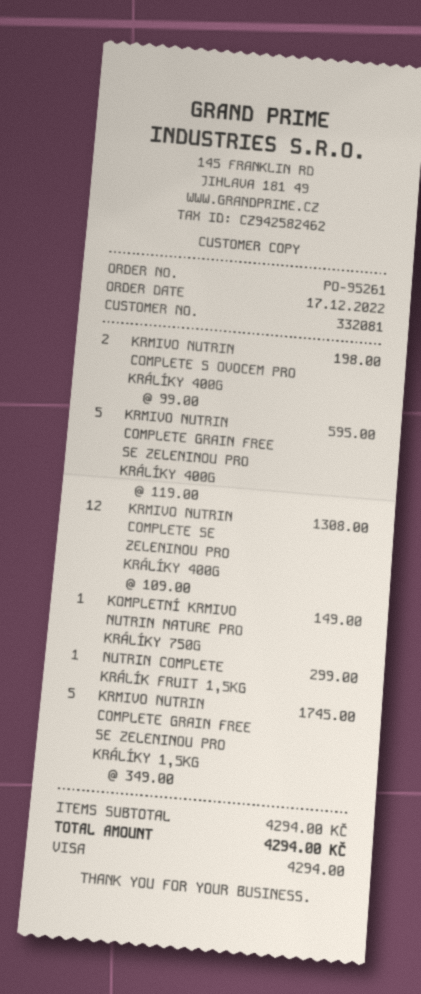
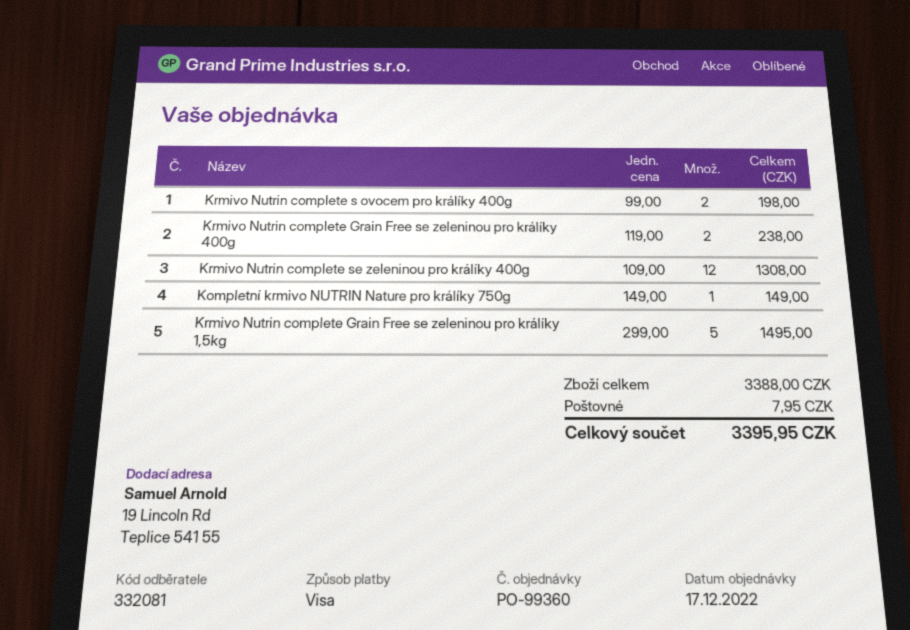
order number: PO-95261 -> PO-99360
KRMIVO NUTRIN COMPLETE GRAIN FREE SE ZELENINOU PRO KRÁLÍKY 400G: 5 x 119.00 = 595.00 -> 2 x 119.00 = 238.00
NUTRIN COMPLETE KRÁLÍK FRUIT 1,5KG: 1 x 299.00 = 299.00 -> none
KRMIVO NUTRIN COMPLETE GRAIN FREE SE ZELENINOU PRO KRÁLÍKY 1,5KG: 5 x 349.00 = 1745.00 -> 5 x 299.00 = 1495.00
subtotal: 4294.00 -> 3388.00
shipping: none -> 7.95
total: 4294.00 -> 3395.95

